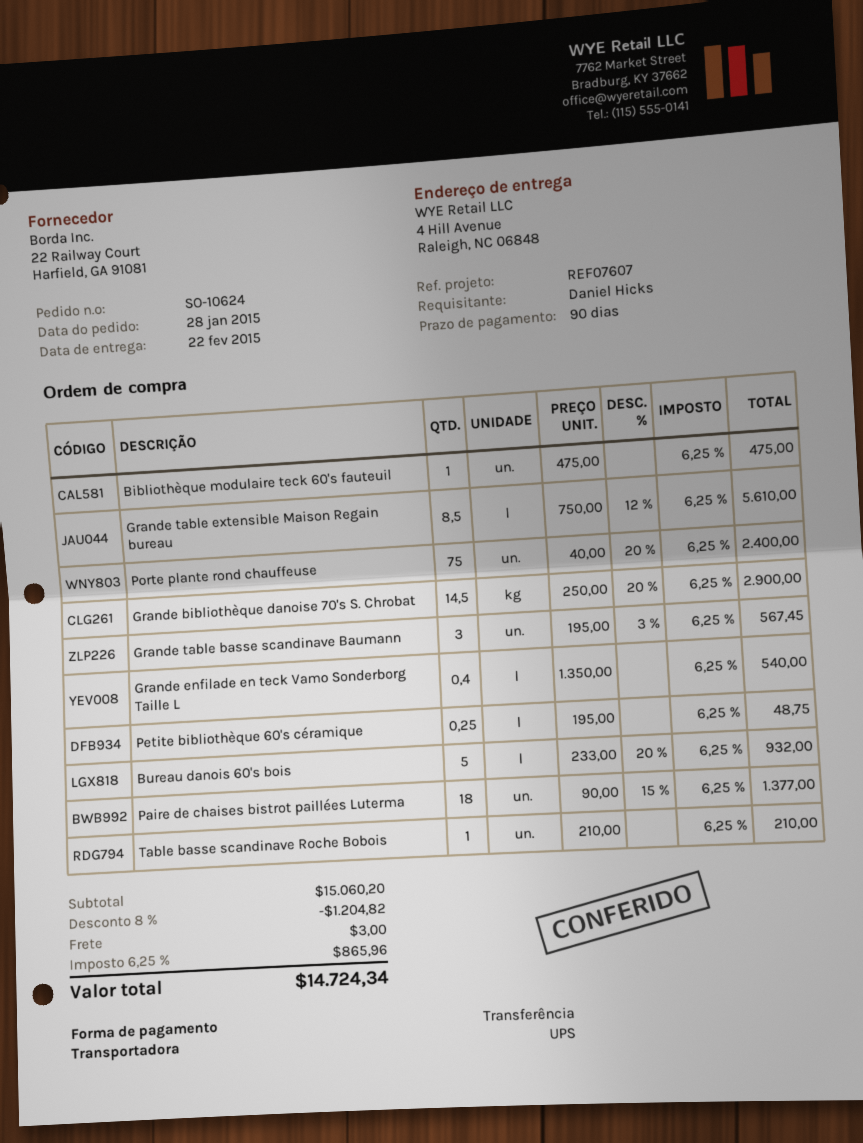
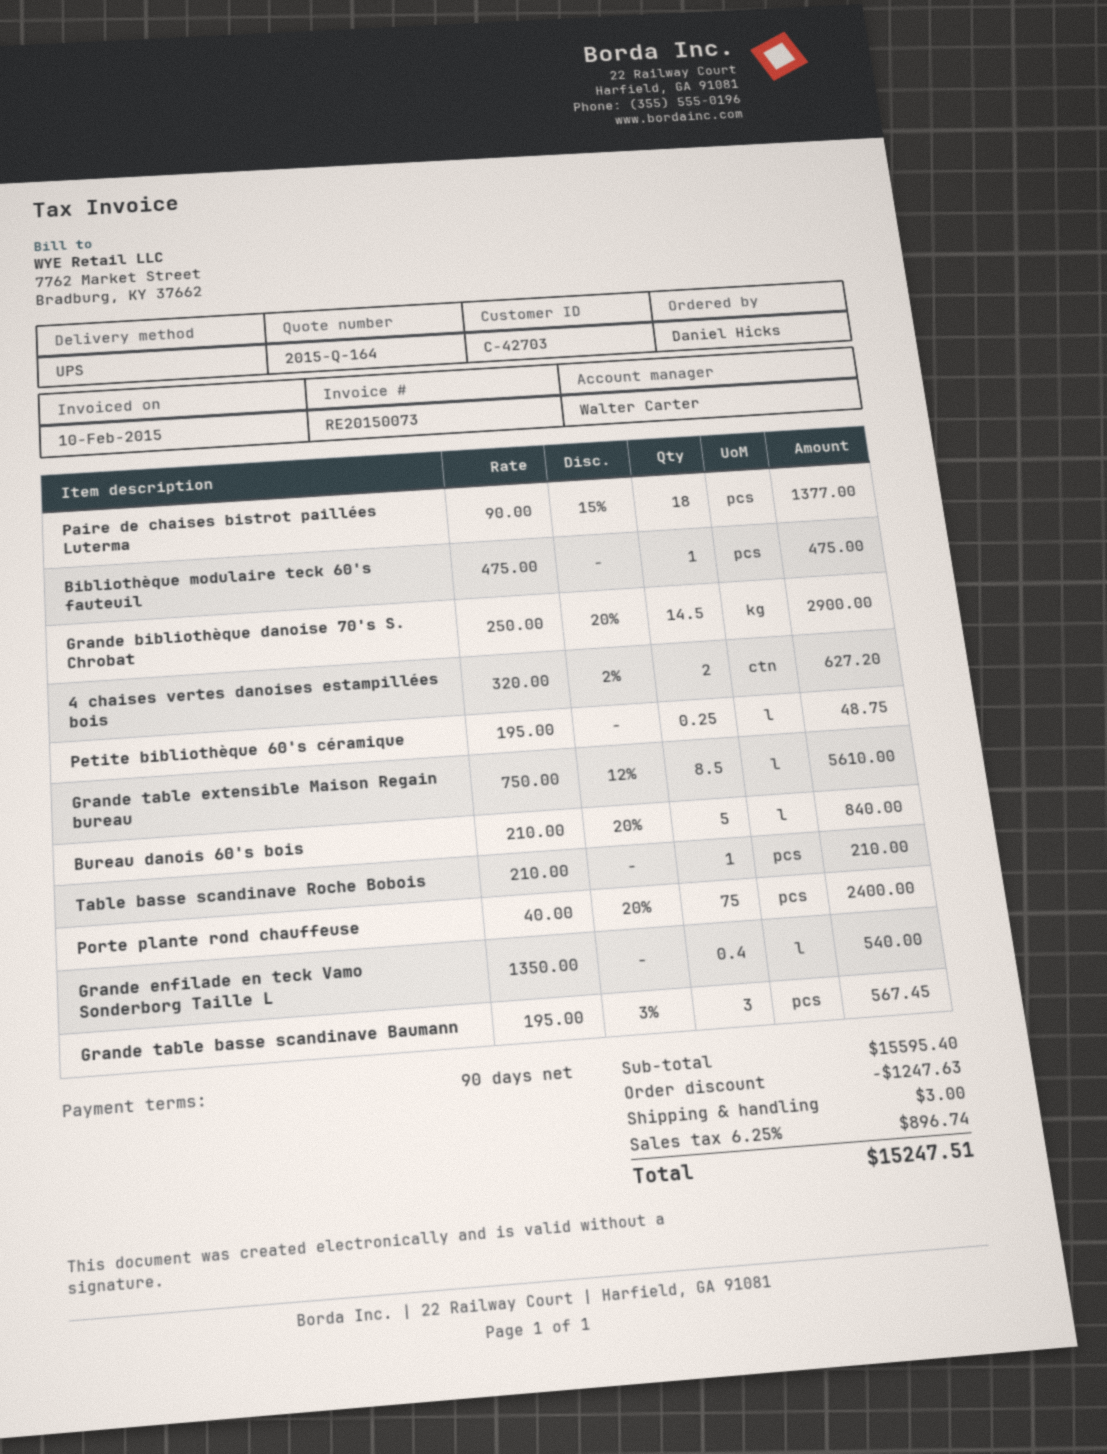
Bureau danois 60's bois: 5 x 233.00 - 20% = 932.00 -> 5 x 210.00 - 20% = 840.00
4 chaises vertes danoises estampillées bois: none -> 2 x 320.00 - 2% = 627.20
subtotal: 15060.20 -> 15595.40
discount: 1204.82 -> 1247.63
tax: 6.25% = 865.96 -> 6.25% = 896.74
total: 14724.34 -> 15247.51

